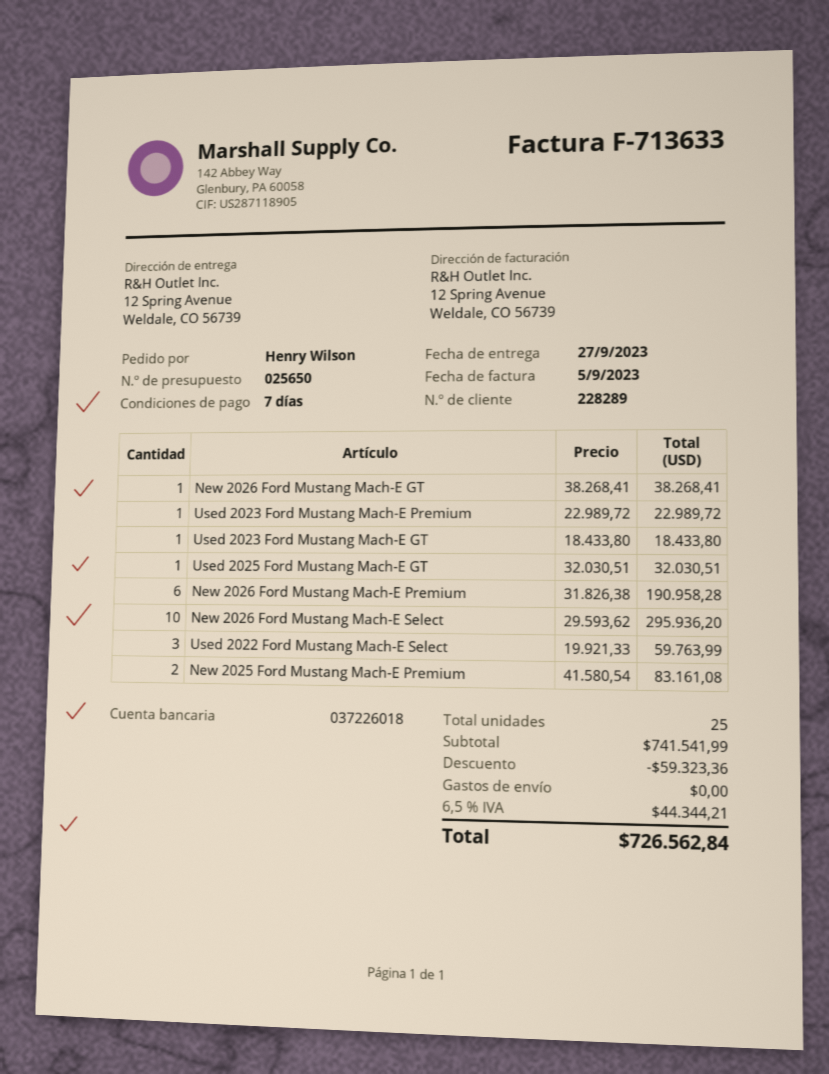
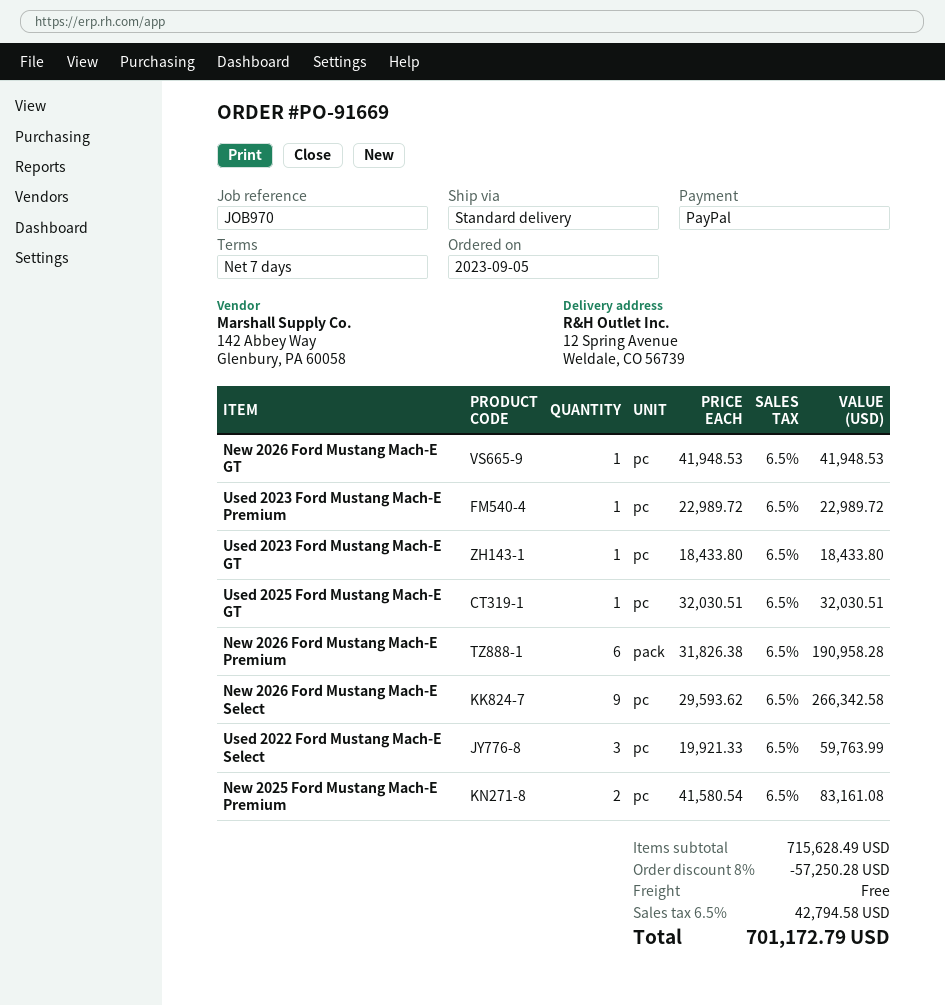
New 2026 Ford Mustang Mach-E GT: 1 x 38268.41 = 38268.41 -> 1 x 41948.53 = 41948.53
New 2026 Ford Mustang Mach-E Select: 10 x 29593.62 = 295936.20 -> 9 x 29593.62 = 266342.58
subtotal: 741541.99 -> 715628.49
discount: 59323.36 -> 57250.28
tax: 6.5% = 44344.21 -> 6.5% = 42794.58
total: 726562.84 -> 701172.79

